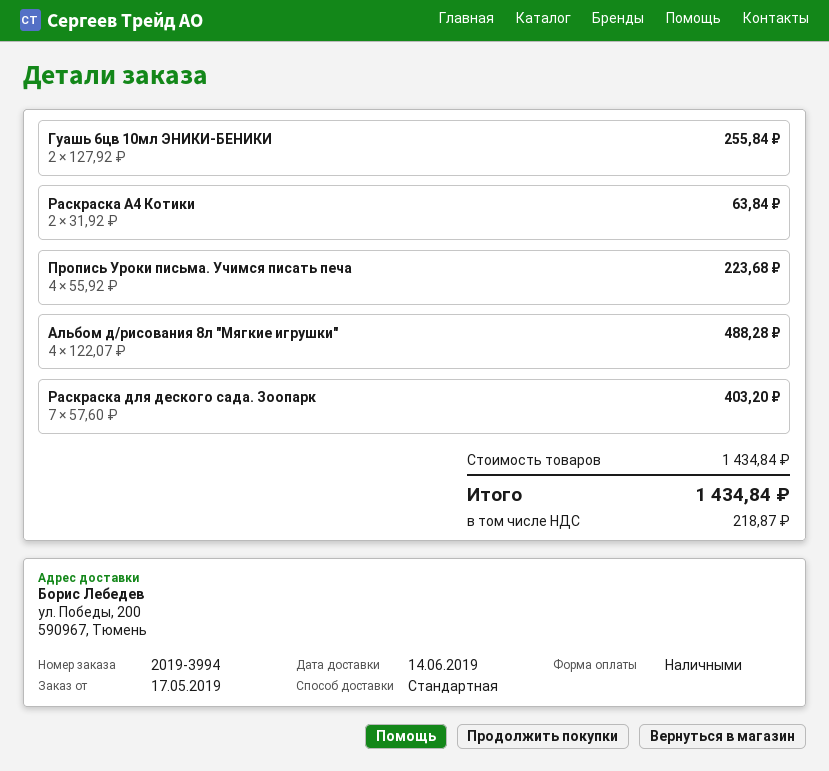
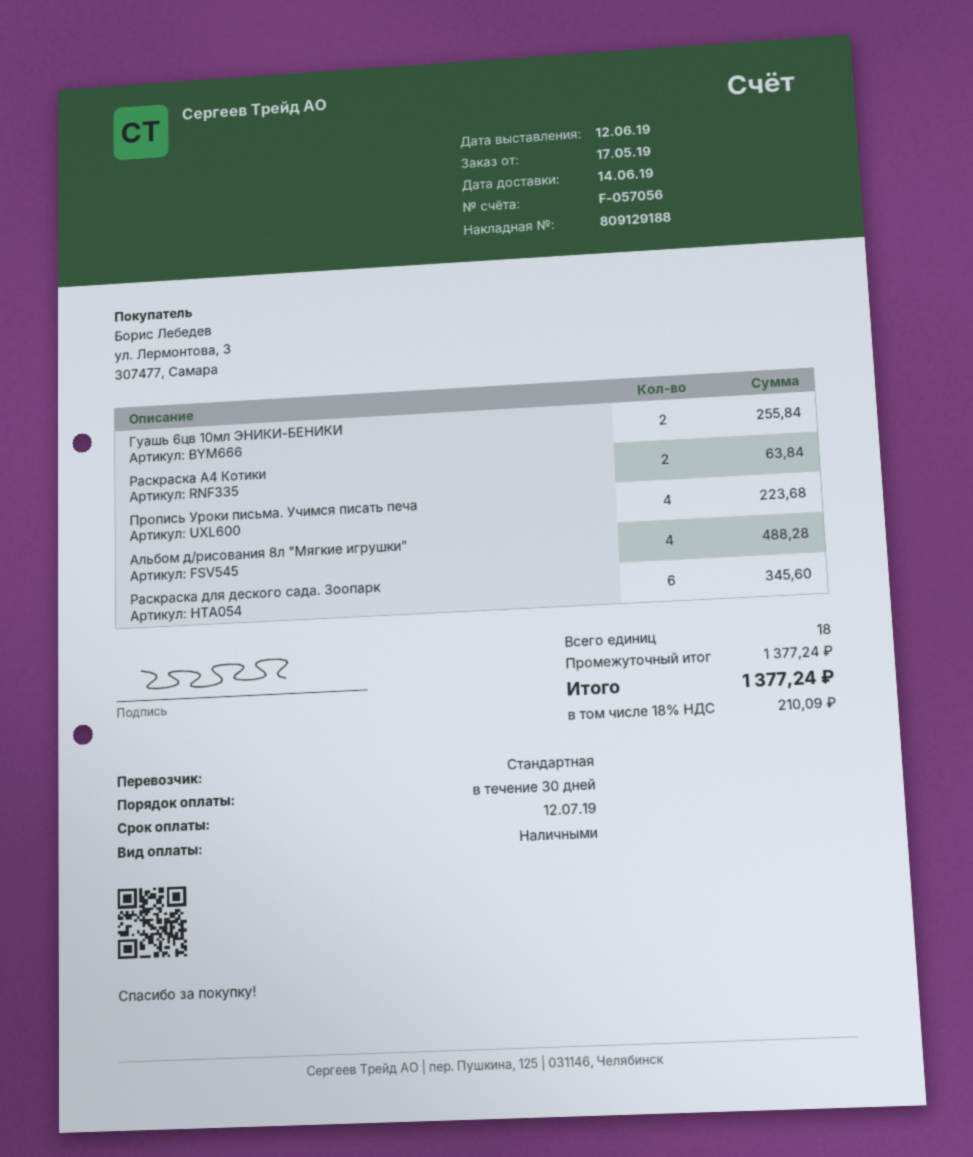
Раскраска для деского сада. Зоопарк: 7 for 403.20 -> 6 for 345.60
subtotal: 1434.84 -> 1377.24
tax: 218.87 -> 210.09
total: 1434.84 -> 1377.24

